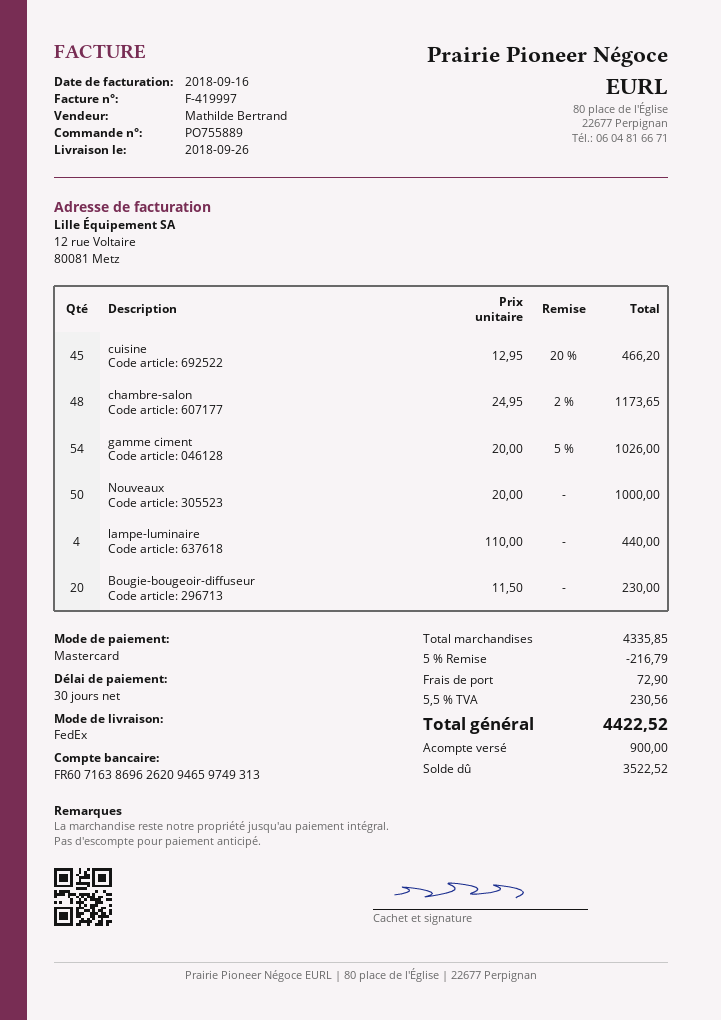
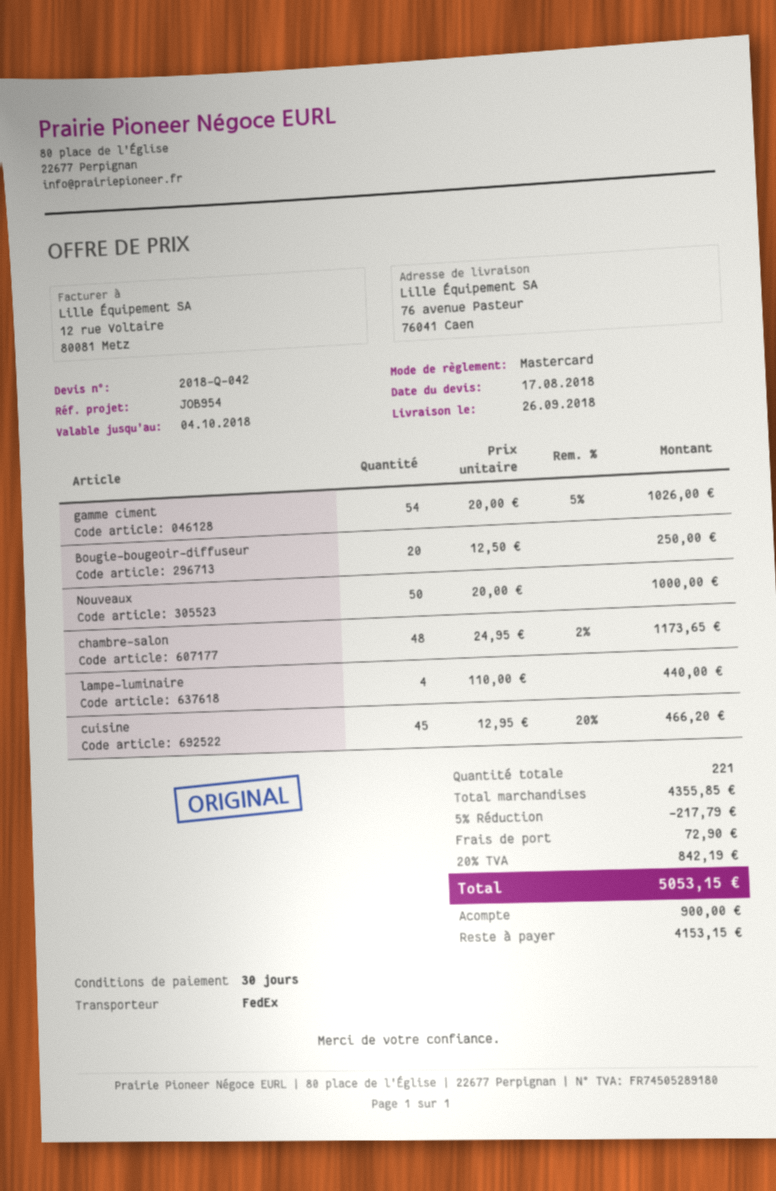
Bougie-bougeoir-diffuseur: 20 x 11.50 = 230.00 -> 20 x 12.50 = 250.00
subtotal: 4335.85 -> 4355.85
discount: 5% = 216.79 -> 5% = 217.79
tax: 5.5% = 230.56 -> 20% = 842.19
total: 4422.52 -> 5053.15
balance: 3522.52 -> 4153.15

